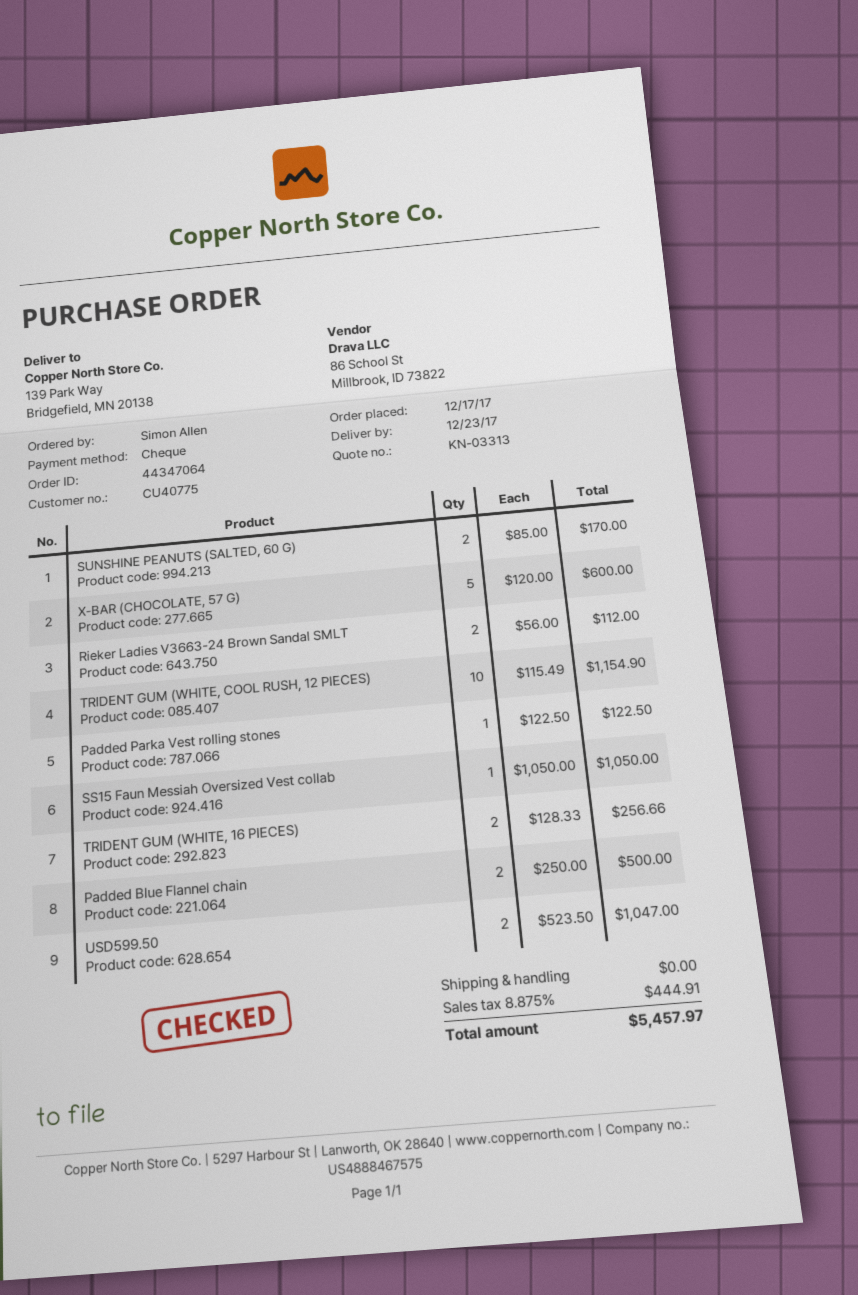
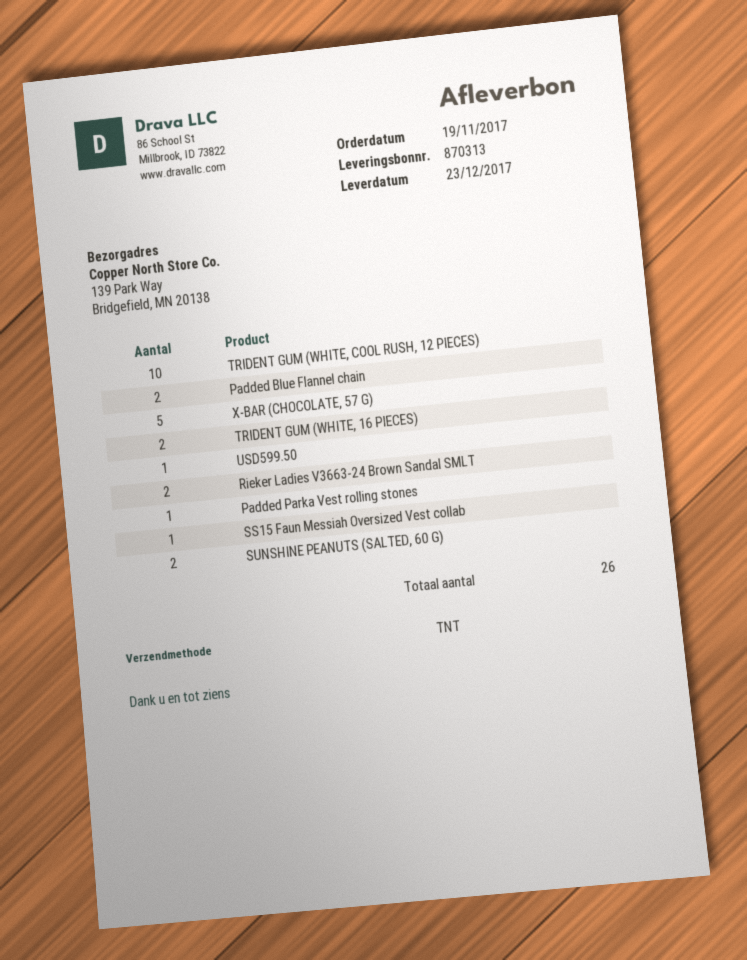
order date: 2017-12-17 -> 2017-11-19
USD599.50: 2 -> 1

